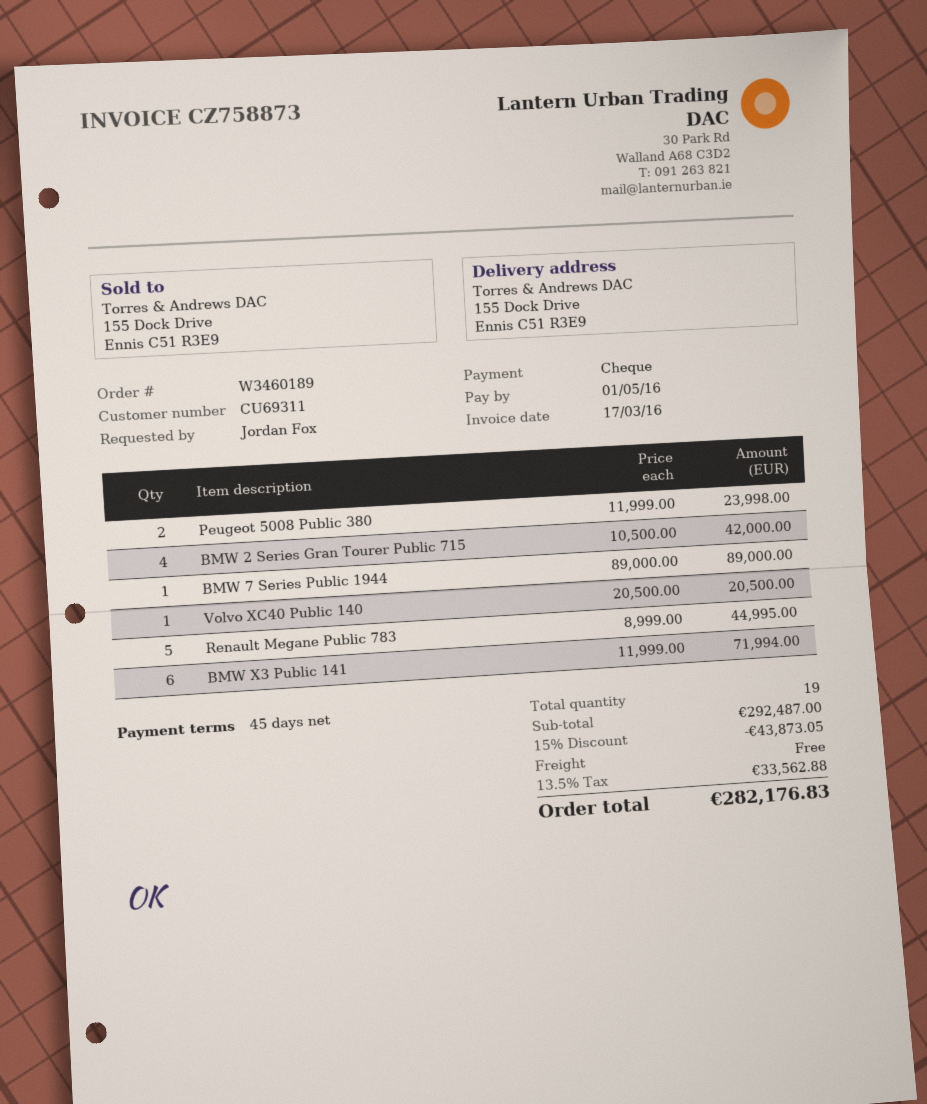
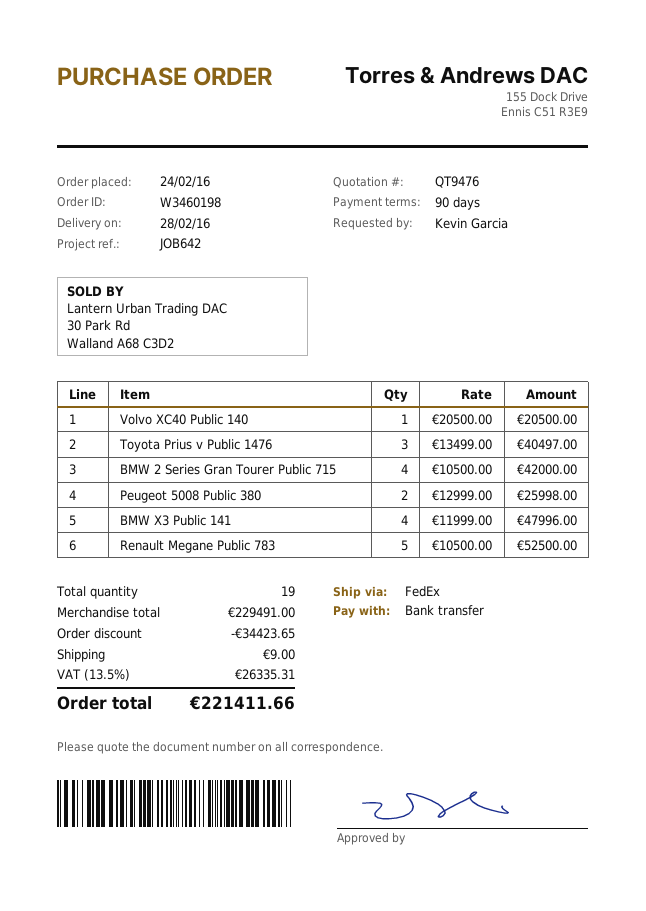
order number: W3460189 -> W3460198
payment terms: 45 days -> 90 days
ordered by: Jordan Fox -> Kevin Garcia
payment method: cheque -> bank transfer
Peugeot 5008 Public 380: 2 x 11999.00 = 23998.00 -> 2 x 12999.00 = 25998.00
BMW 7 Series Public 1944: 1 x 89000.00 = 89000.00 -> none
Renault Megane Public 783: 5 x 8999.00 = 44995.00 -> 5 x 10500.00 = 52500.00
BMW X3 Public 141: 6 x 11999.00 = 71994.00 -> 4 x 11999.00 = 47996.00
Toyota Prius v Public 1476: none -> 3 x 13499.00 = 40497.00
subtotal: 292487.00 -> 229491.00
discount: 43873.05 -> 34423.65
shipping: 0.00 -> 9.00
tax: 13.5% = 33562.88 -> 13.5% = 26335.31
total: 282176.83 -> 221411.66

